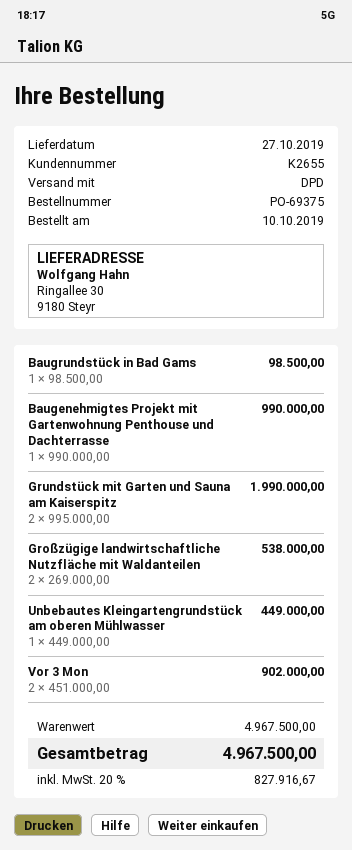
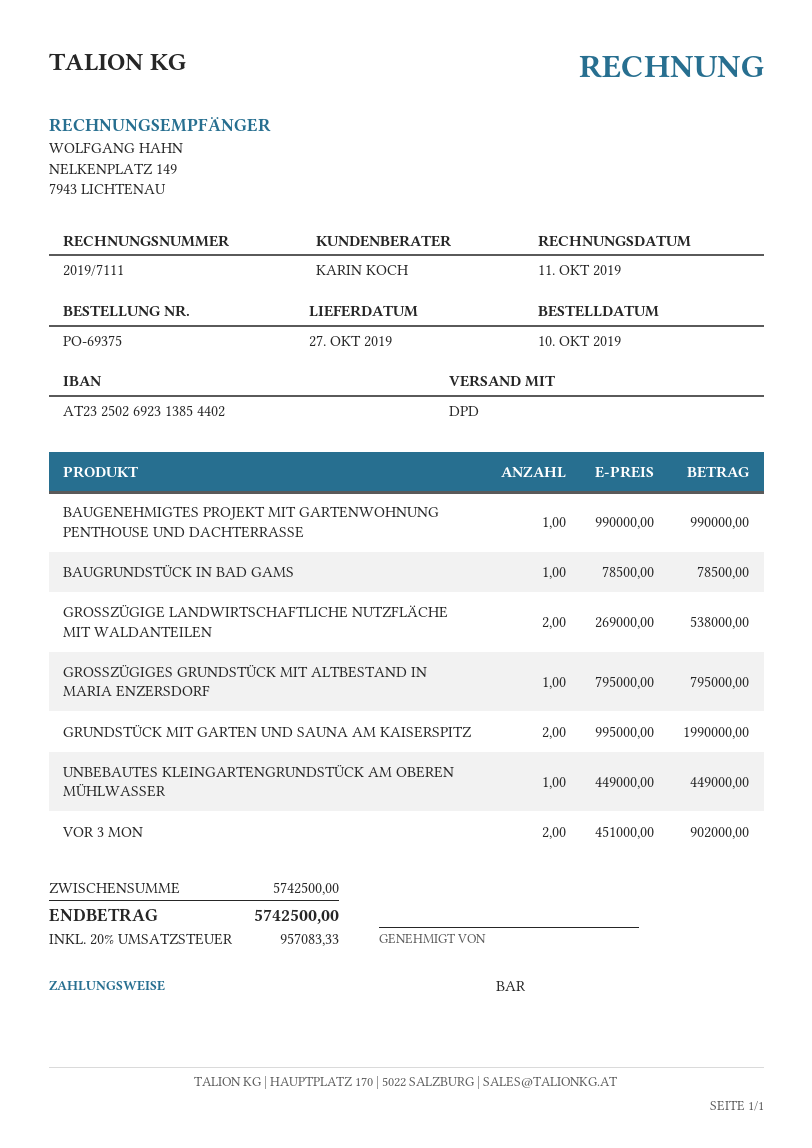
Baugrundstück in Bad Gams: 1 x 98500.00 = 98500.00 -> 1 x 78500.00 = 78500.00
GROSSZÜGIGES GRUNDSTÜCK MIT ALTBESTAND IN MARIA ENZERSDORF: none -> 1 x 795000.00 = 795000.00
subtotal: 4967500.00 -> 5742500.00
tax: 20% = 827916.67 -> 20% = 957083.33
total: 4967500.00 -> 5742500.00

